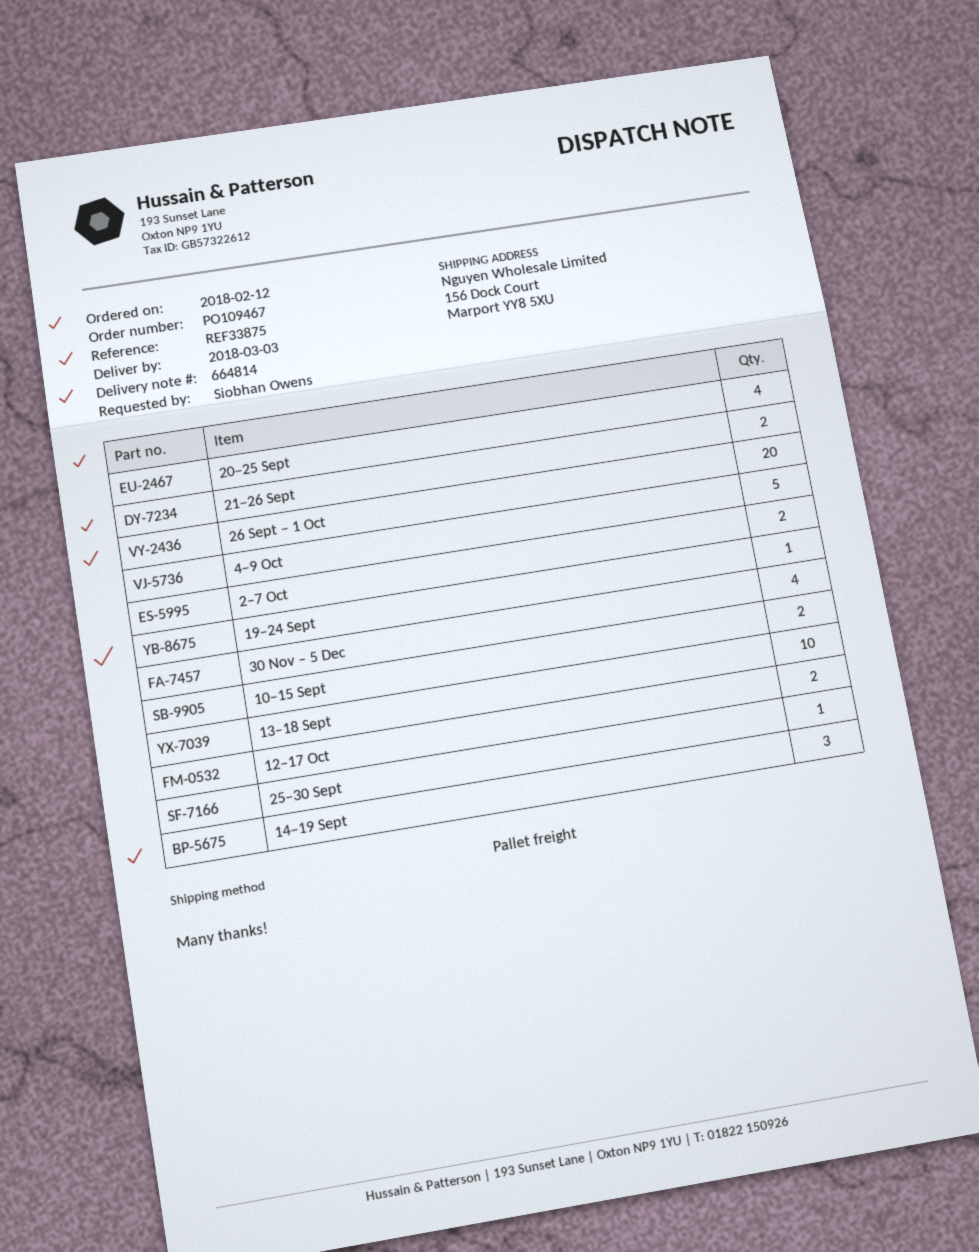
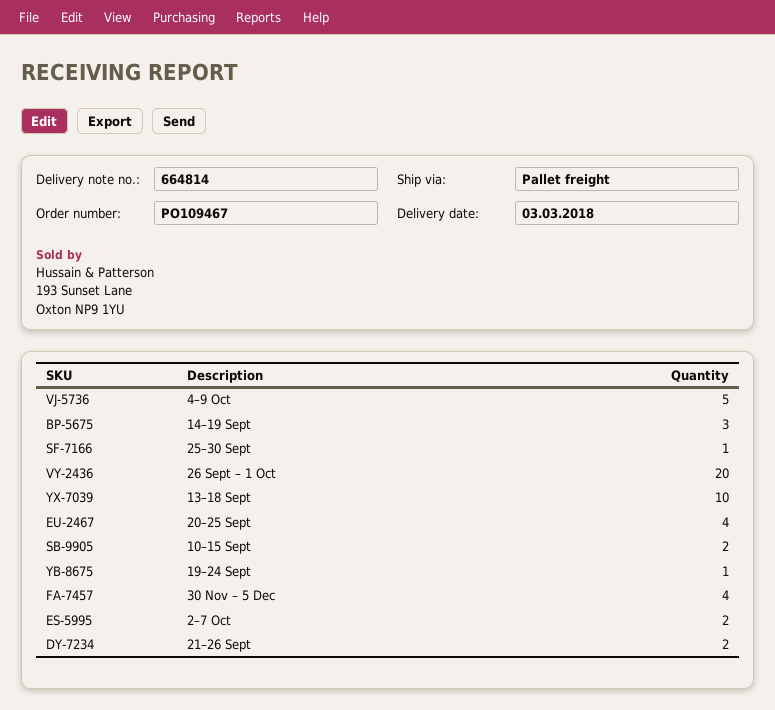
12–17 Oct: 2 -> none

